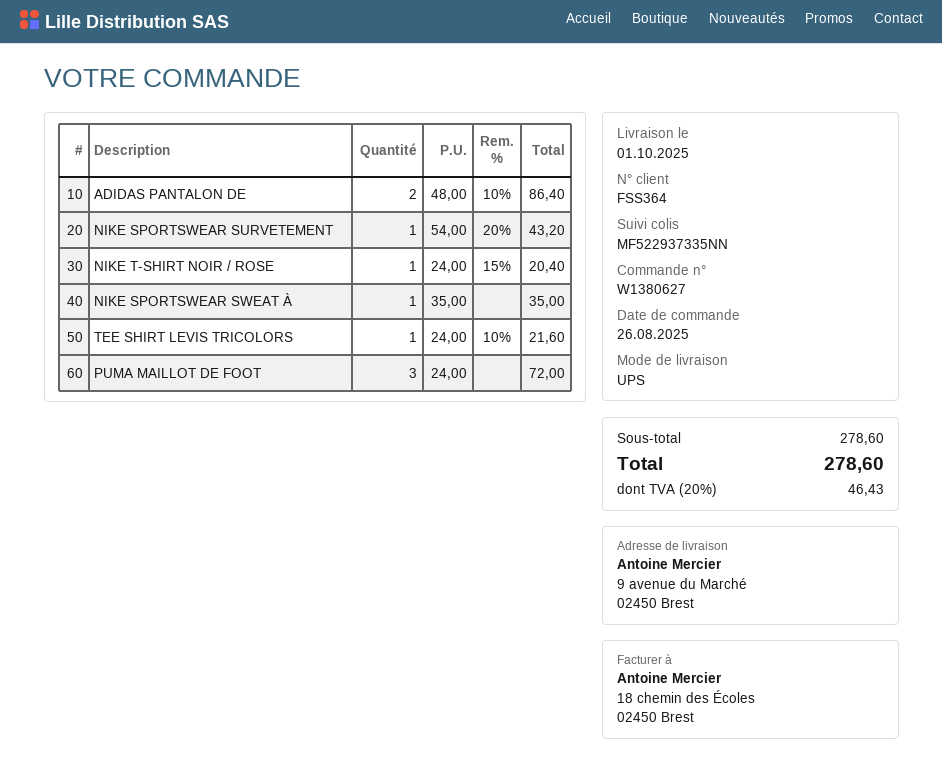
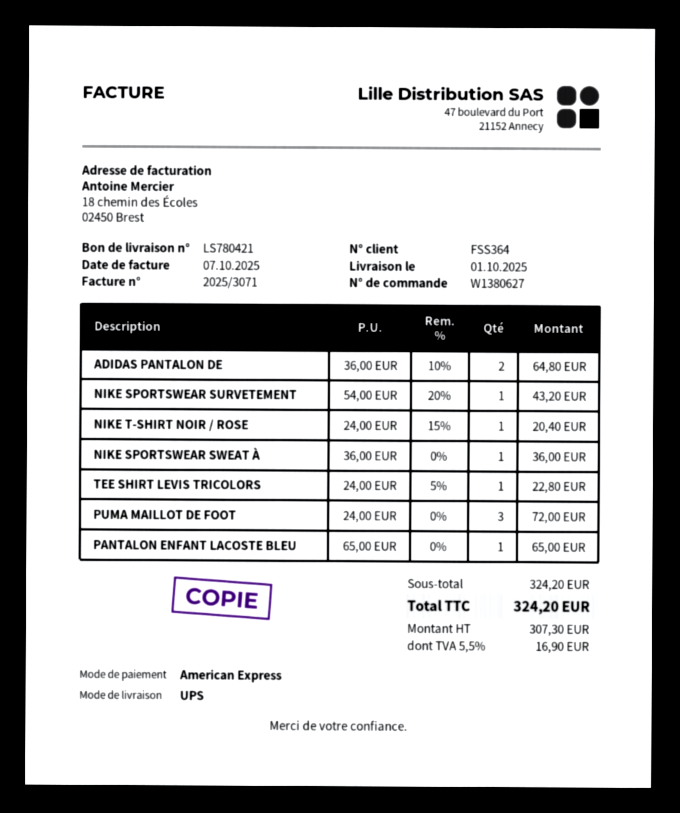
ADIDAS PANTALON DE: 2 x 48.00 - 10% = 86.40 -> 2 x 36.00 - 10% = 64.80
NIKE SPORTSWEAR SWEAT À: 1 x 35.00 = 35.00 -> 1 x 36.00 = 36.00
TEE SHIRT LEVIS TRICOLORS: 1 x 24.00 - 10% = 21.60 -> 1 x 24.00 - 5% = 22.80
PANTALON ENFANT LACOSTE BLEU: none -> 1 x 65.00 = 65.00
subtotal: 278.60 -> 324.20
tax: 20% = 46.43 -> 5.5% = 16.90
total: 278.60 -> 324.20

